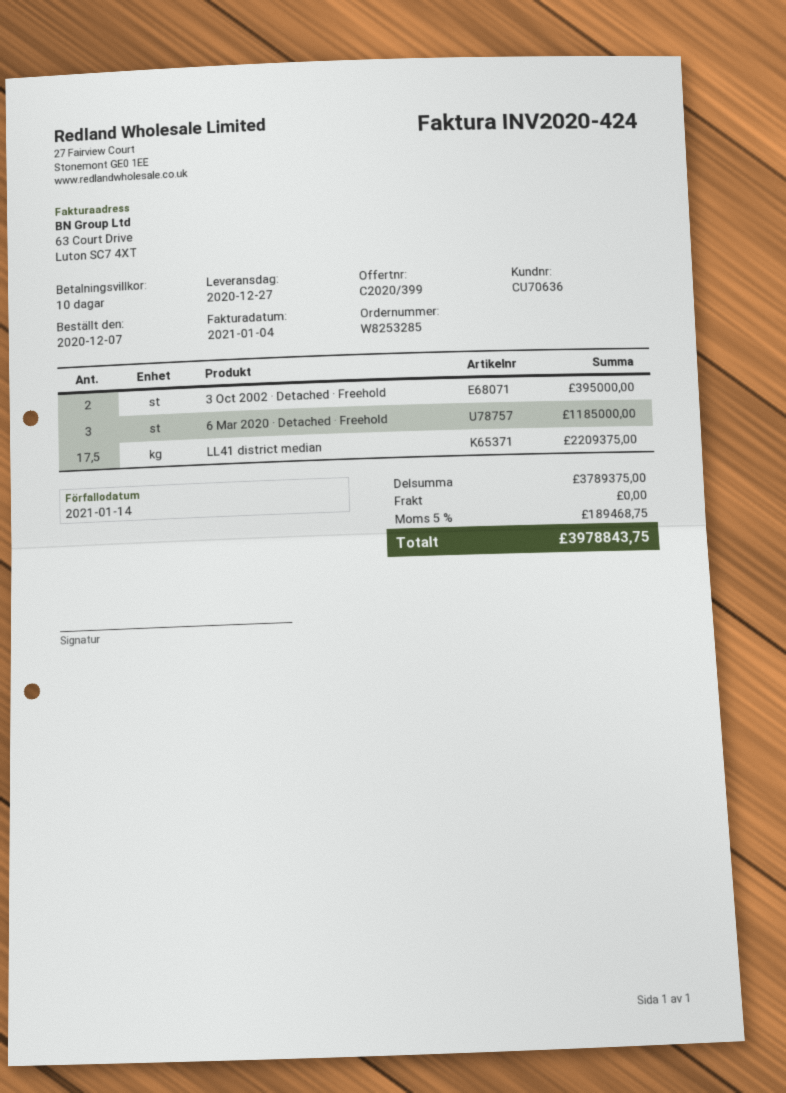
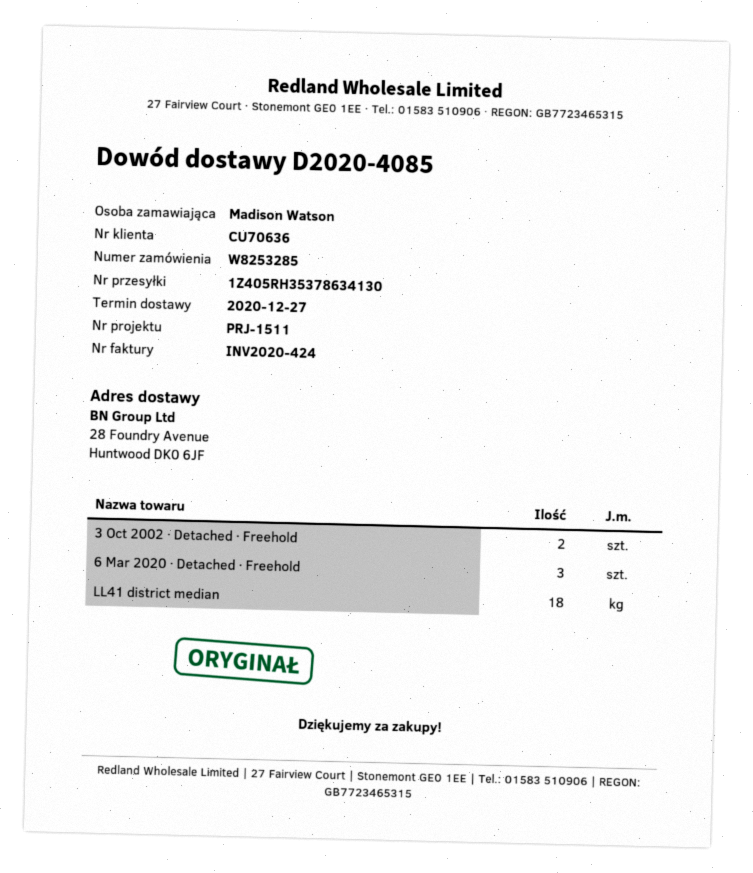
LL41 district median: 17.5 -> 18

